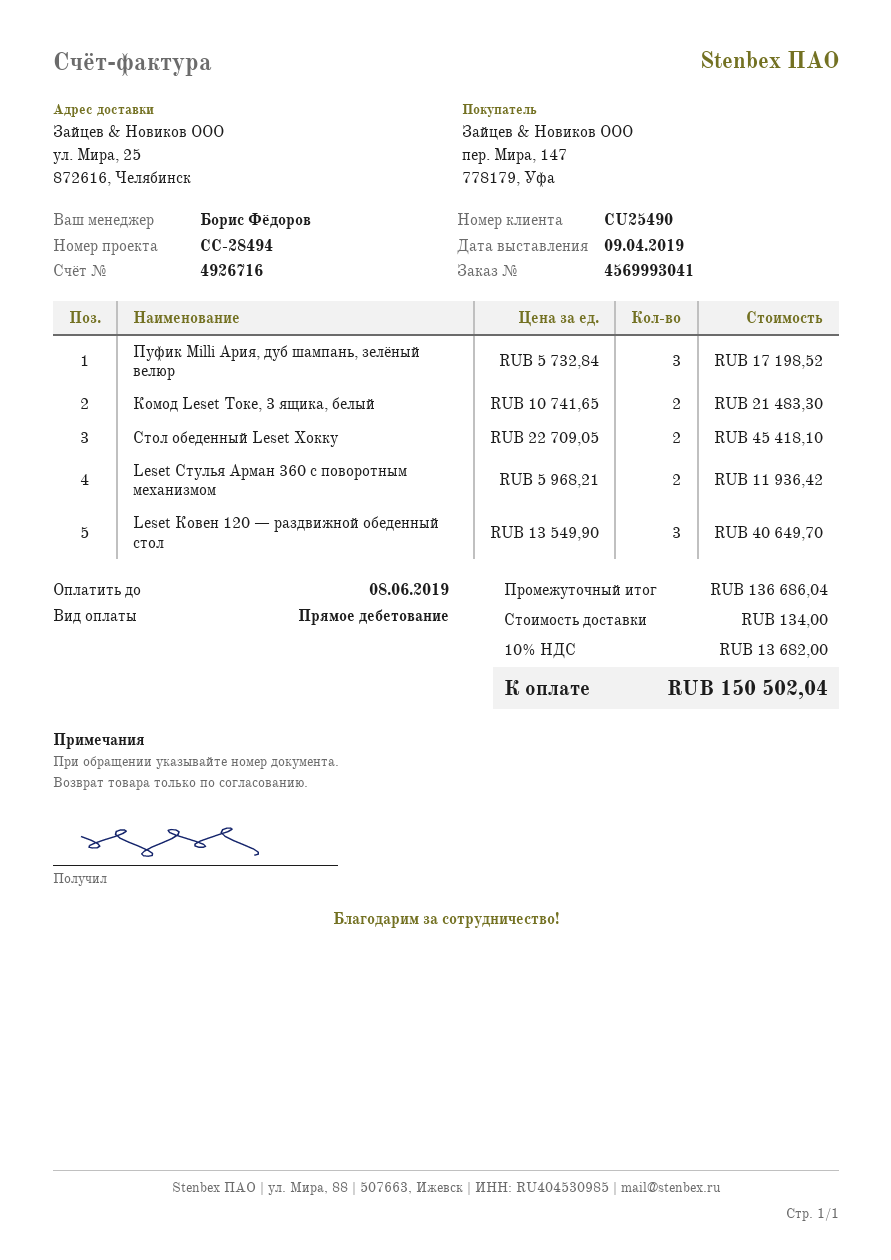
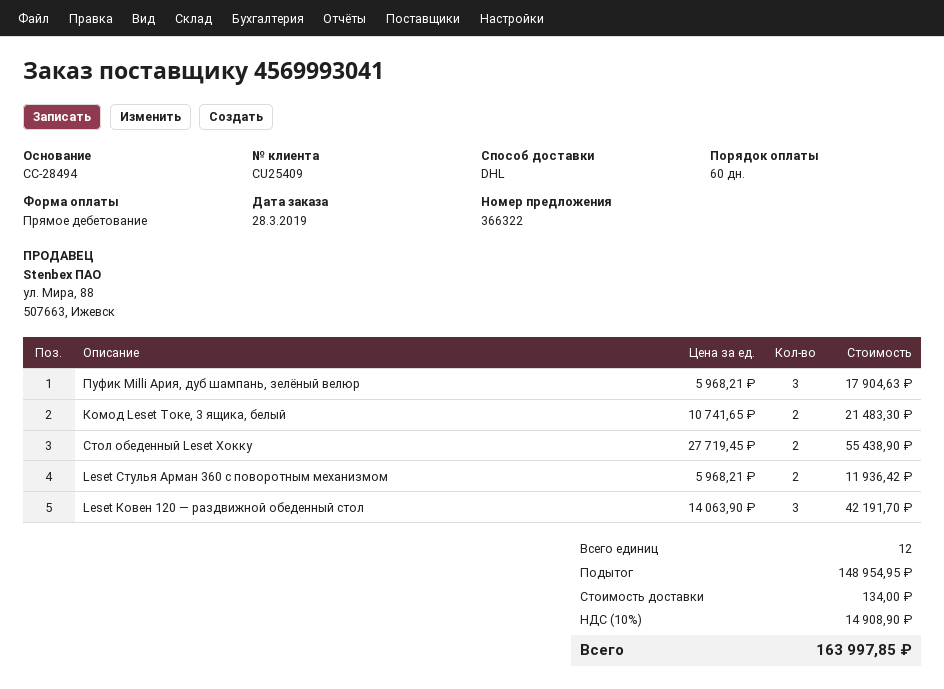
customer number: CU25490 -> CU25409
Пуфик Milli Ария, дуб шампань, зелёный велюр: 3 x 5732.84 = 17198.52 -> 3 x 5968.21 = 17904.63
Стол обеденный Leset Хокку: 2 x 22709.05 = 45418.10 -> 2 x 27719.45 = 55438.90
Leset Ковен 120 — раздвижной обеденный стол: 3 x 13549.90 = 40649.70 -> 3 x 14063.90 = 42191.70
subtotal: 136686.04 -> 148954.95
tax: 10% = 13682.00 -> 10% = 14908.90
total: 150502.04 -> 163997.85

